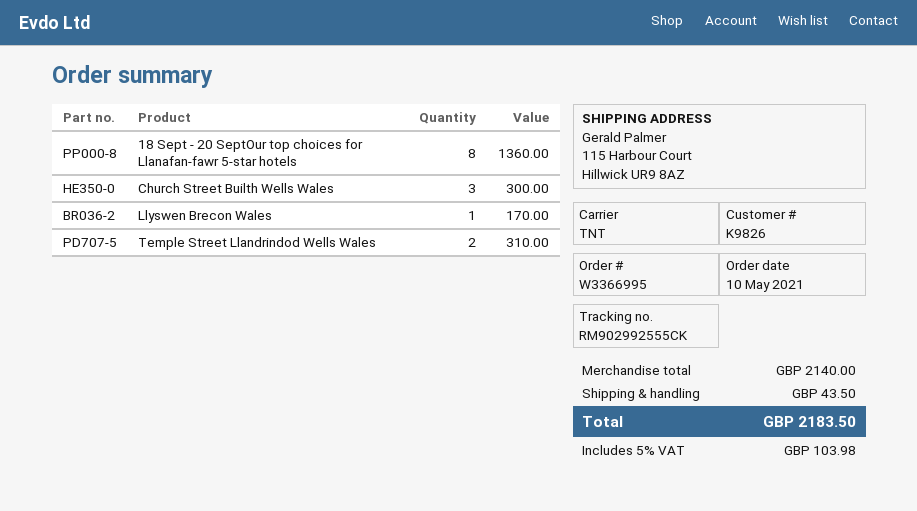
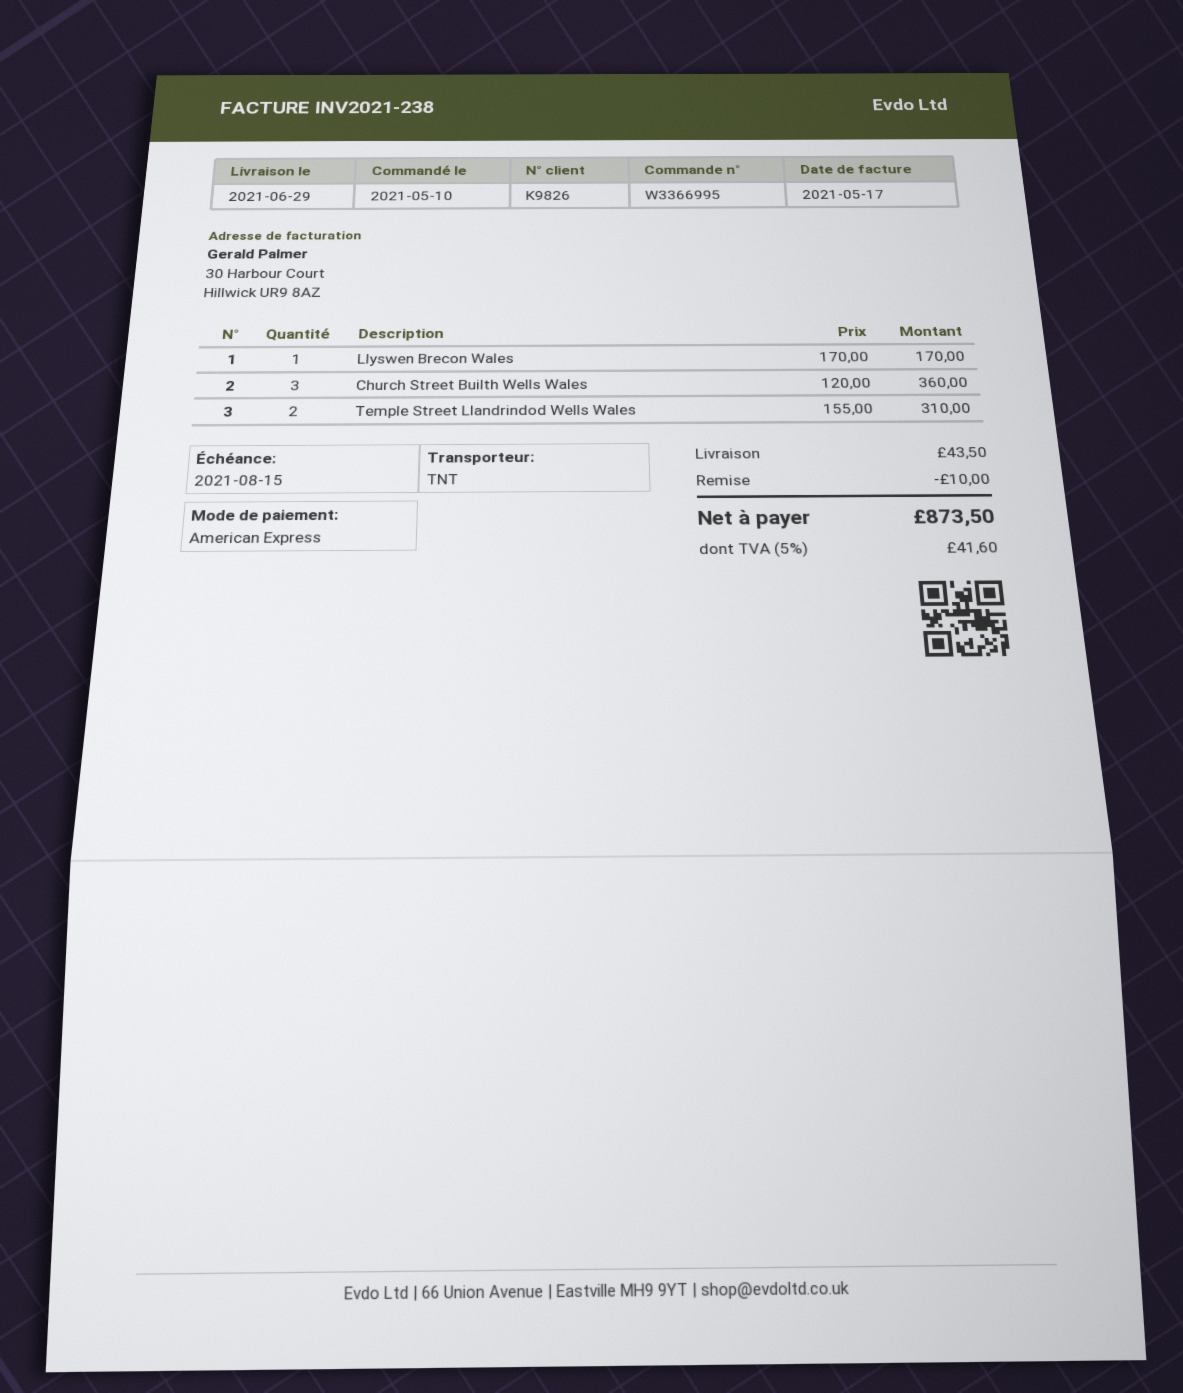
18 Sept - 20 SeptOur top choices for Llanafan-fawr 5-star hotels: 8 for 1360.00 -> none
Church Street Builth Wells Wales: 3 for 300.00 -> 3 for 360.00
discount: none -> 10.00
tax: 5% = 103.98 -> 5% = 41.60
total: 2183.50 -> 873.50

